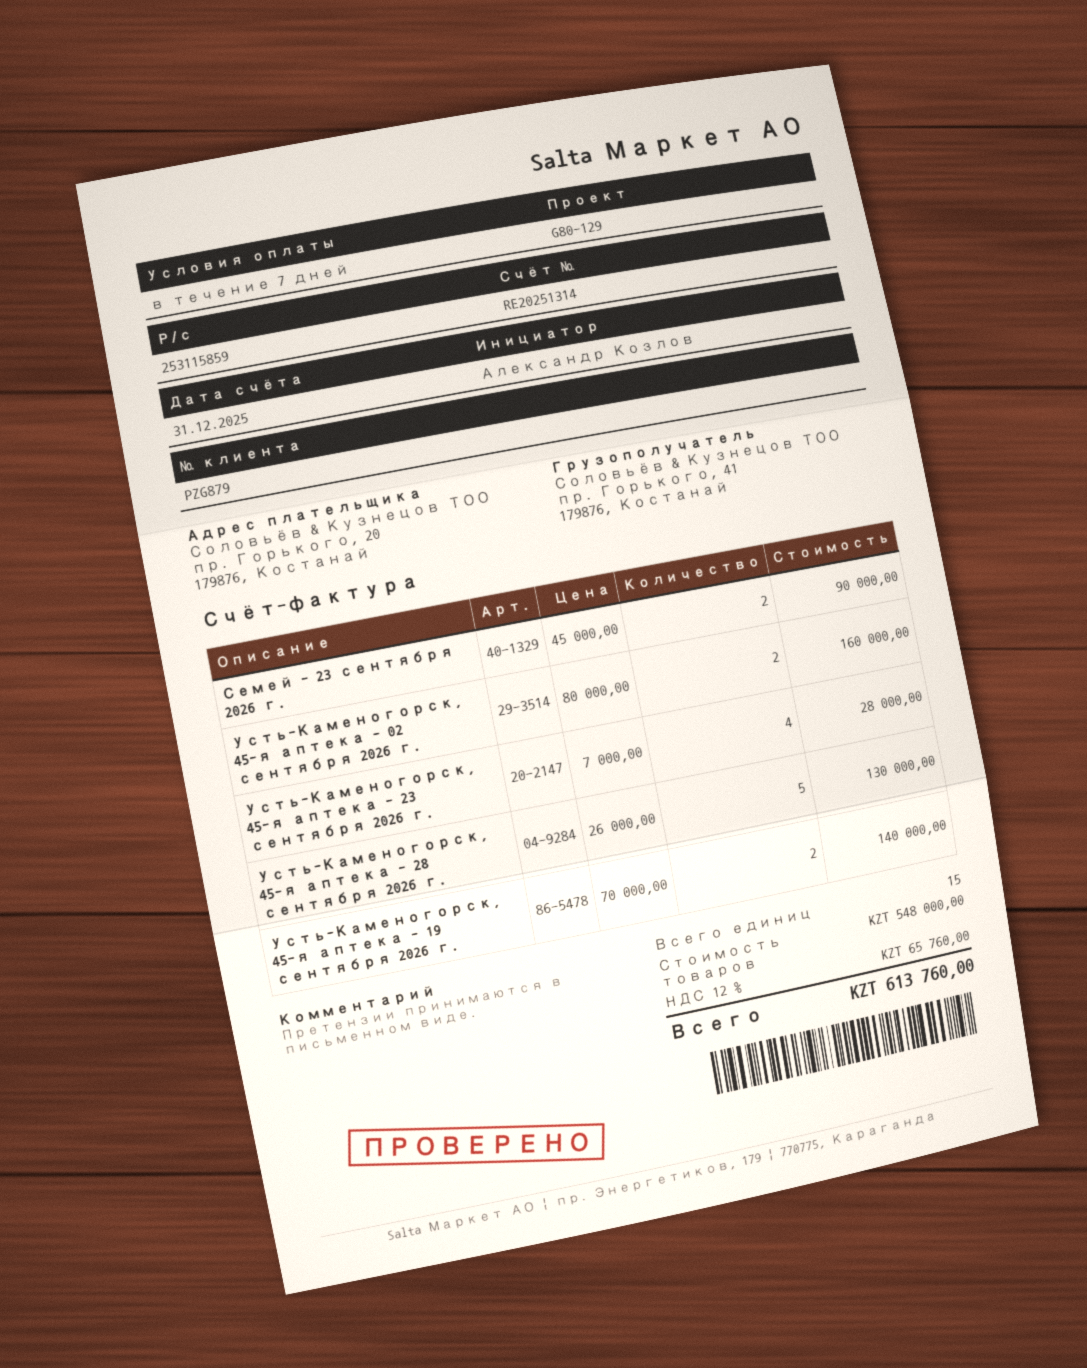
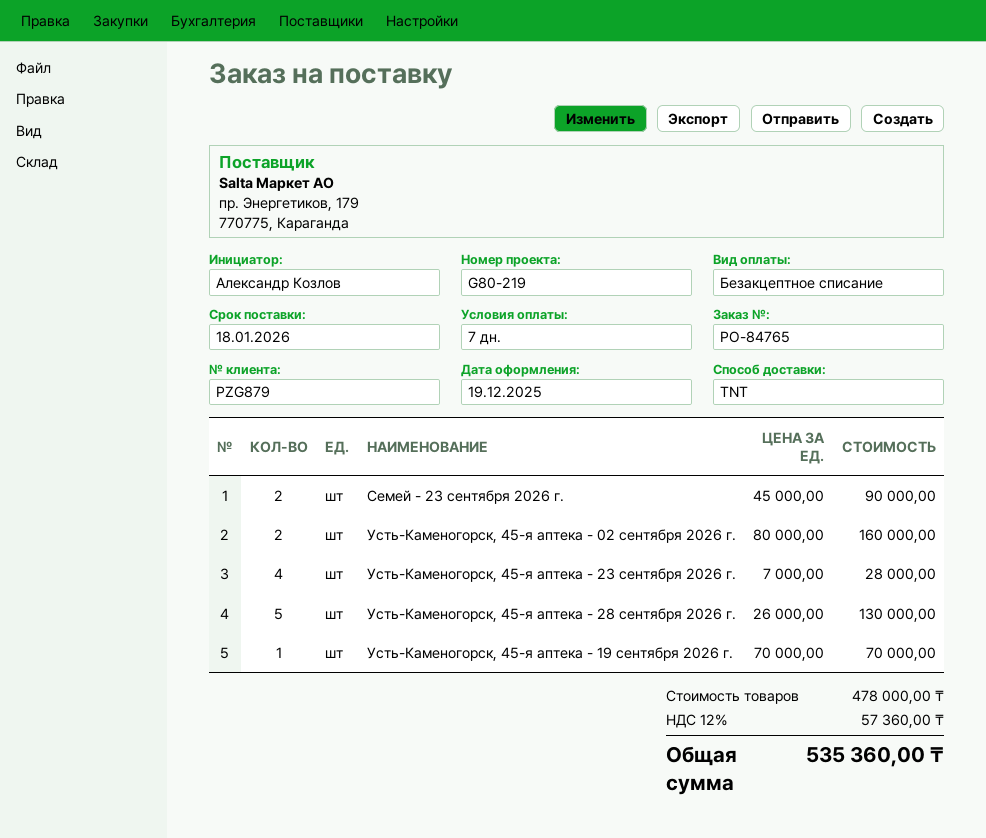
reference: G80-129 -> G80-219
Усть-Каменогорск, 45-я аптека - 19 сентября 2026 г.: 2 x 70000.00 = 140000.00 -> 1 x 70000.00 = 70000.00
subtotal: 548000.00 -> 478000.00
tax: 12% = 65760.00 -> 12% = 57360.00
total: 613760.00 -> 535360.00

